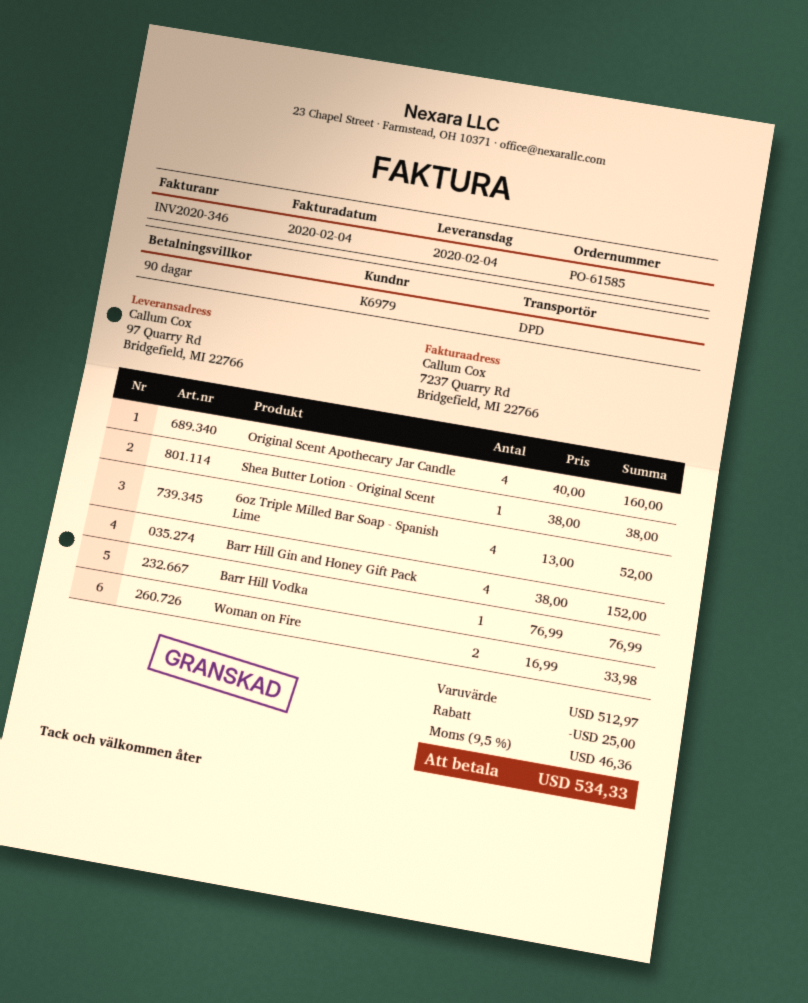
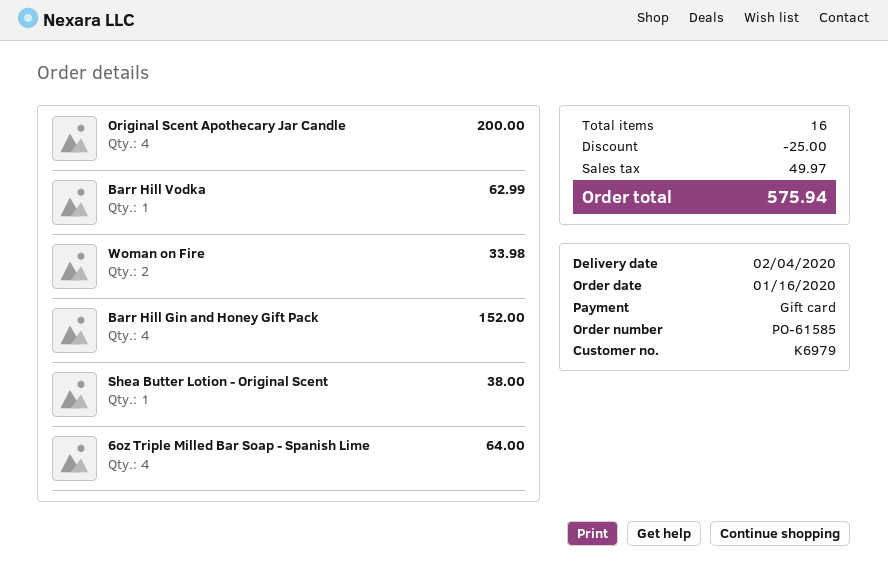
Original Scent Apothecary Jar Candle: 4 for 160.00 -> 4 for 200.00
6oz Triple Milled Bar Soap - Spanish Lime: 4 for 52.00 -> 4 for 64.00
Barr Hill Vodka: 1 for 76.99 -> 1 for 62.99
tax: 46.36 -> 49.97
total: 534.33 -> 575.94

